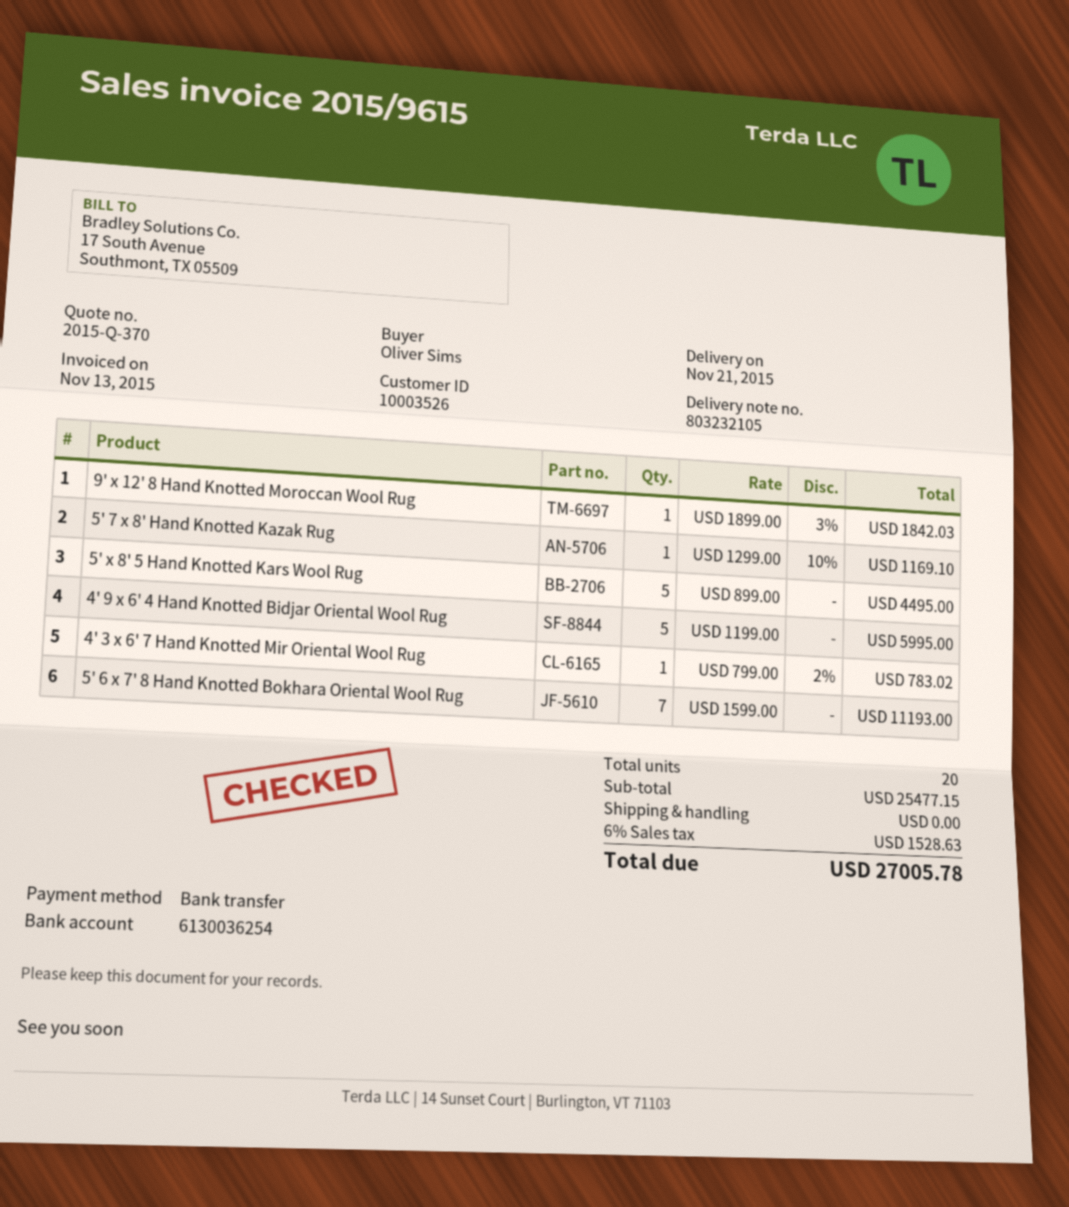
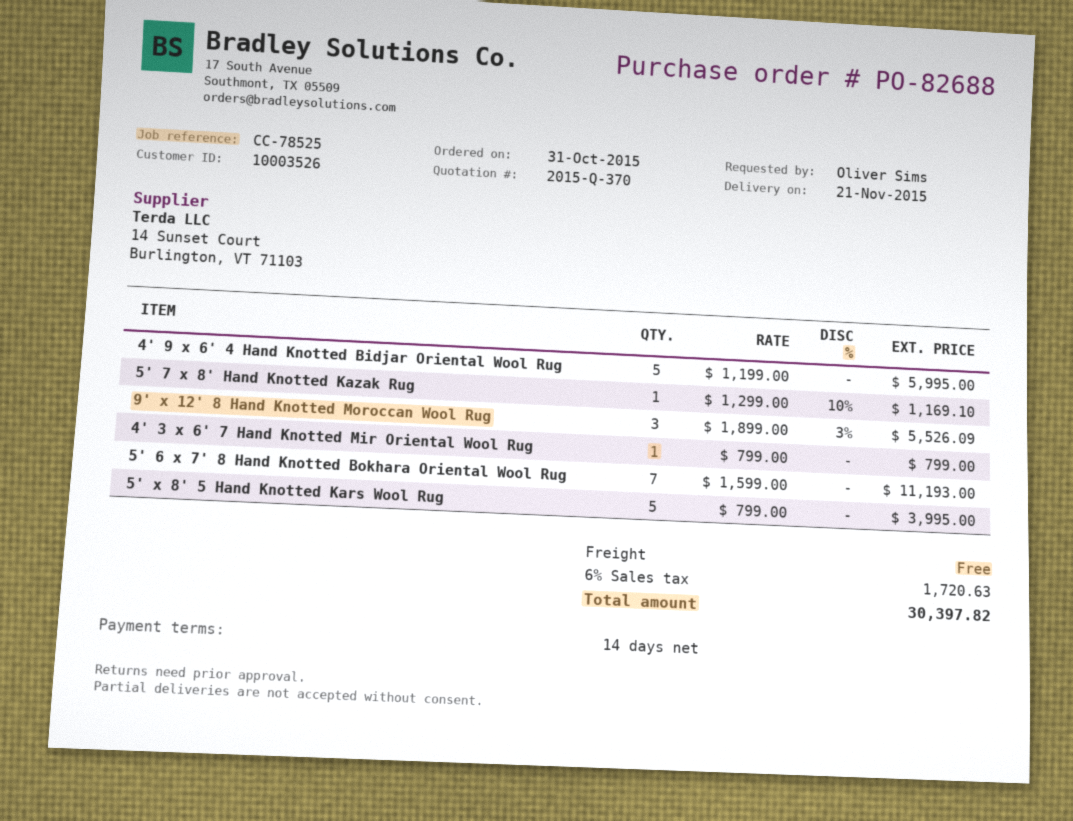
9' x 12' 8 Hand Knotted Moroccan Wool Rug: 1 x 1899.00 - 3% = 1842.03 -> 3 x 1899.00 - 3% = 5526.09
5' x 8' 5 Hand Knotted Kars Wool Rug: 5 x 899.00 = 4495.00 -> 5 x 799.00 = 3995.00
4' 3 x 6' 7 Hand Knotted Mir Oriental Wool Rug: 1 x 799.00 - 2% = 783.02 -> 1 x 799.00 = 799.00
tax: 6% = 1528.63 -> 6% = 1720.63
total: 27005.78 -> 30397.82

